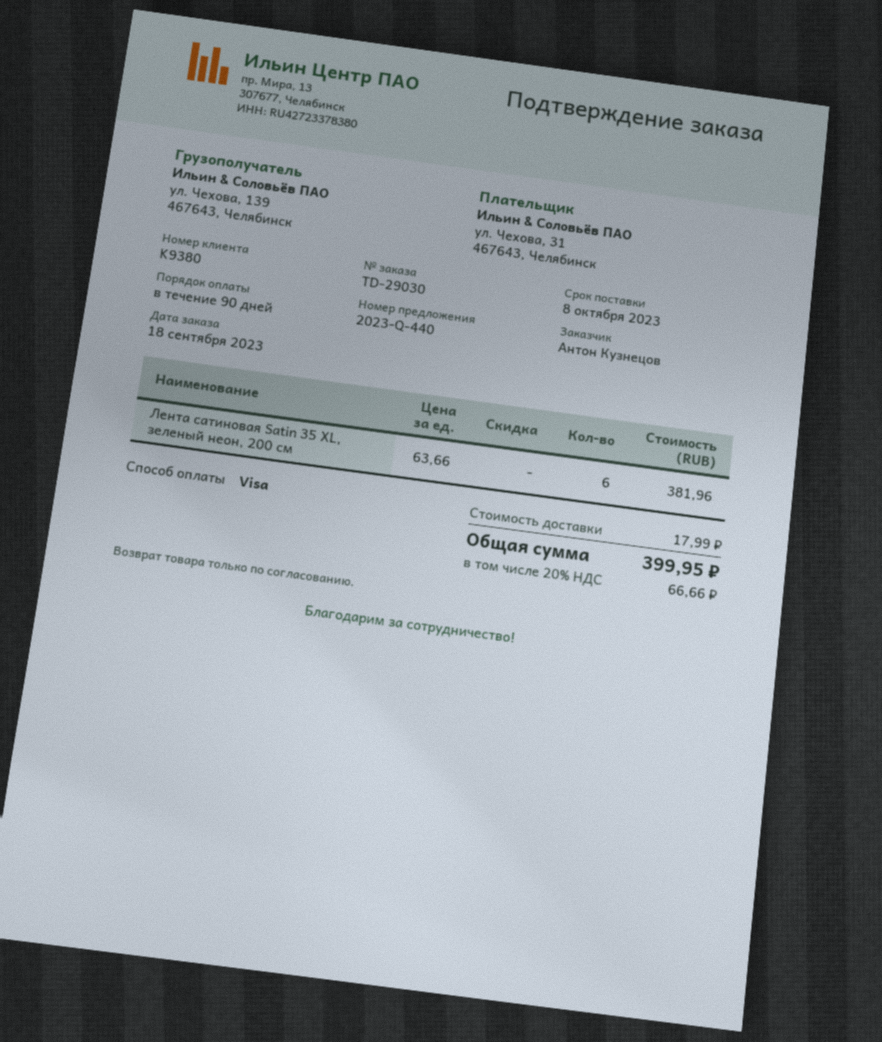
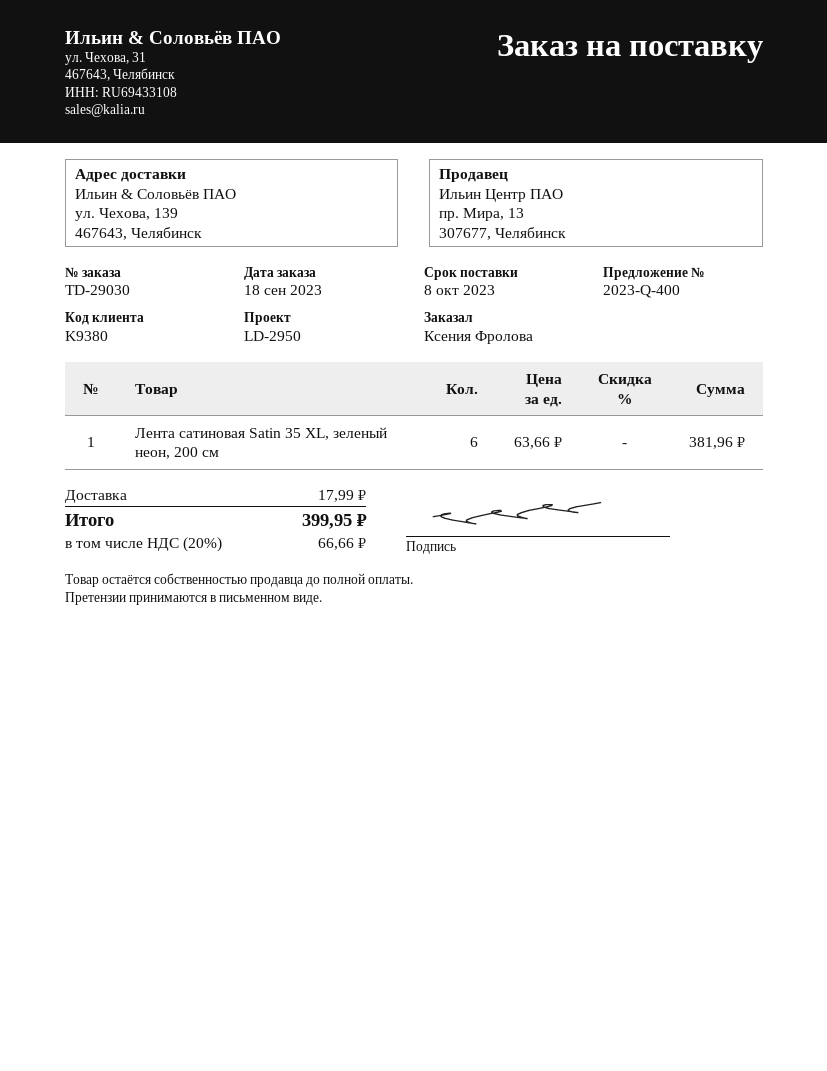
quote number: 2023-Q-440 -> 2023-Q-400
ordered by: Антон Кузнецов -> Ксения Фролова

